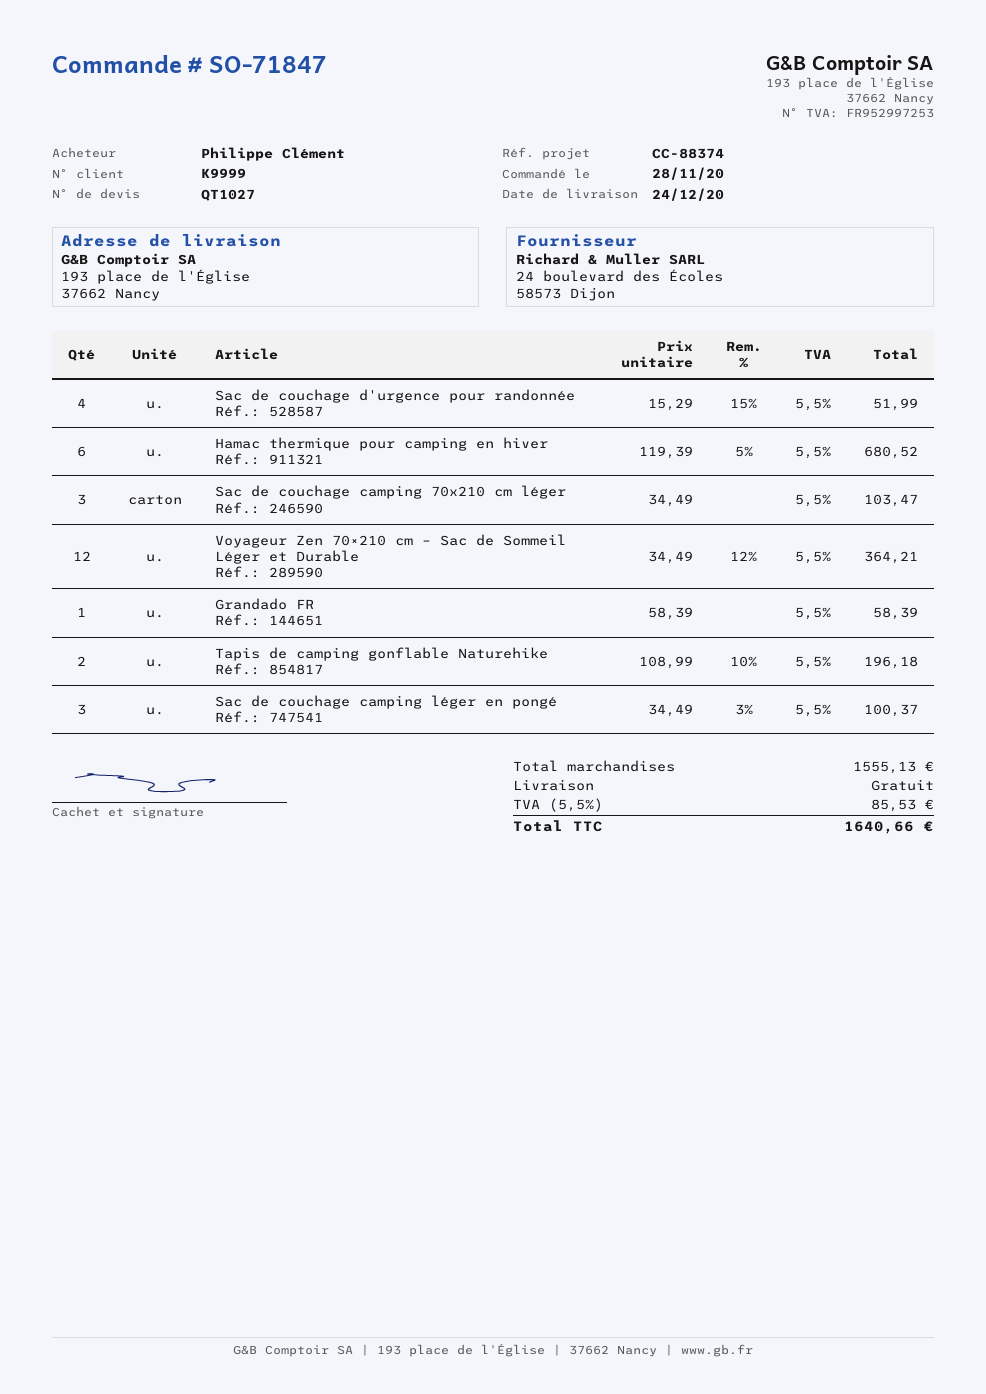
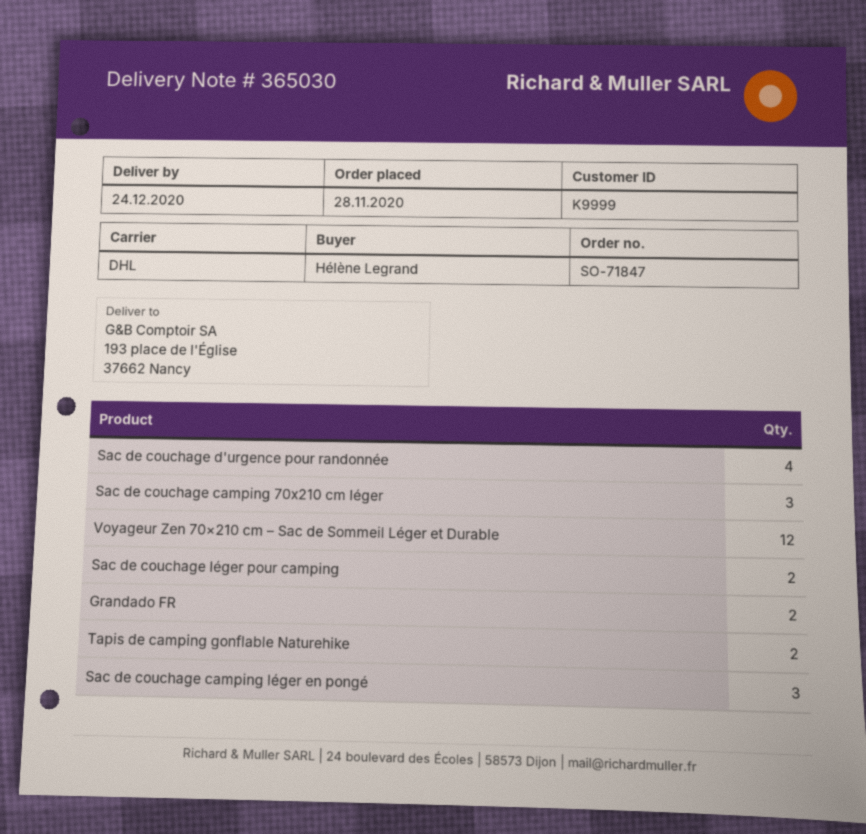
ordered by: Philippe Clément -> Hélène Legrand
Hamac thermique pour camping en hiver: 6 -> none
Grandado FR: 1 -> 2
Sac de couchage léger pour camping: none -> 2

